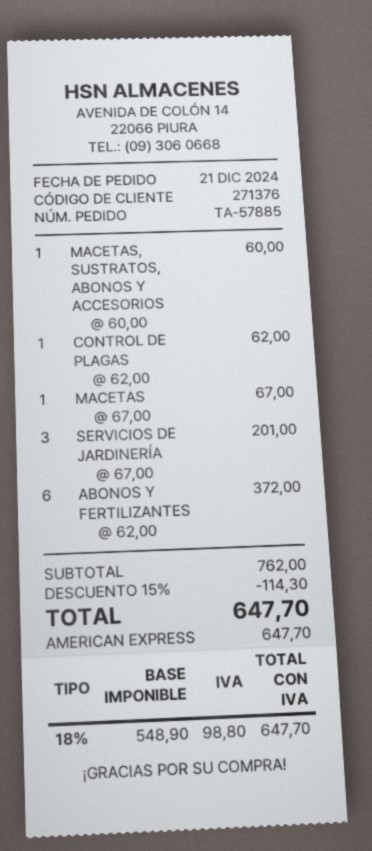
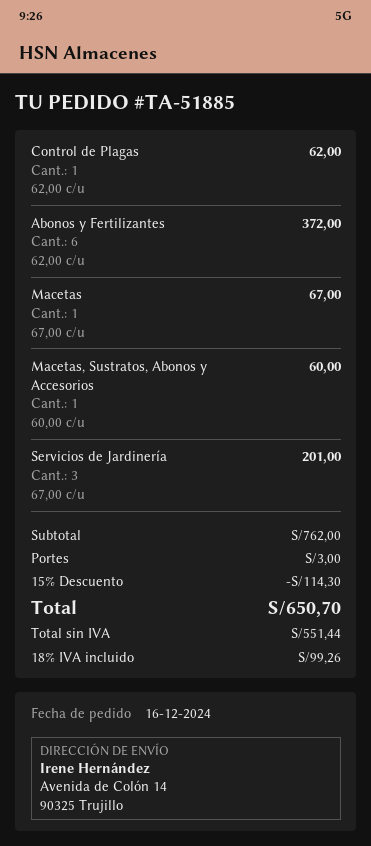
order number: TA-57885 -> TA-51885
order date: 2024-12-21 -> 2024-12-16
shipping: none -> 3.00
net: 548.90 -> 551.44
tax: 18% = 98.80 -> 18% = 99.26
total: 647.70 -> 650.70

